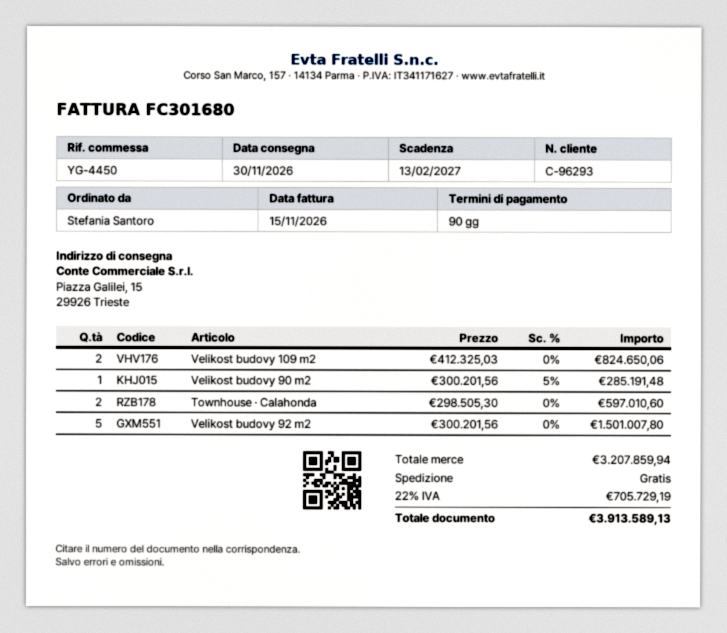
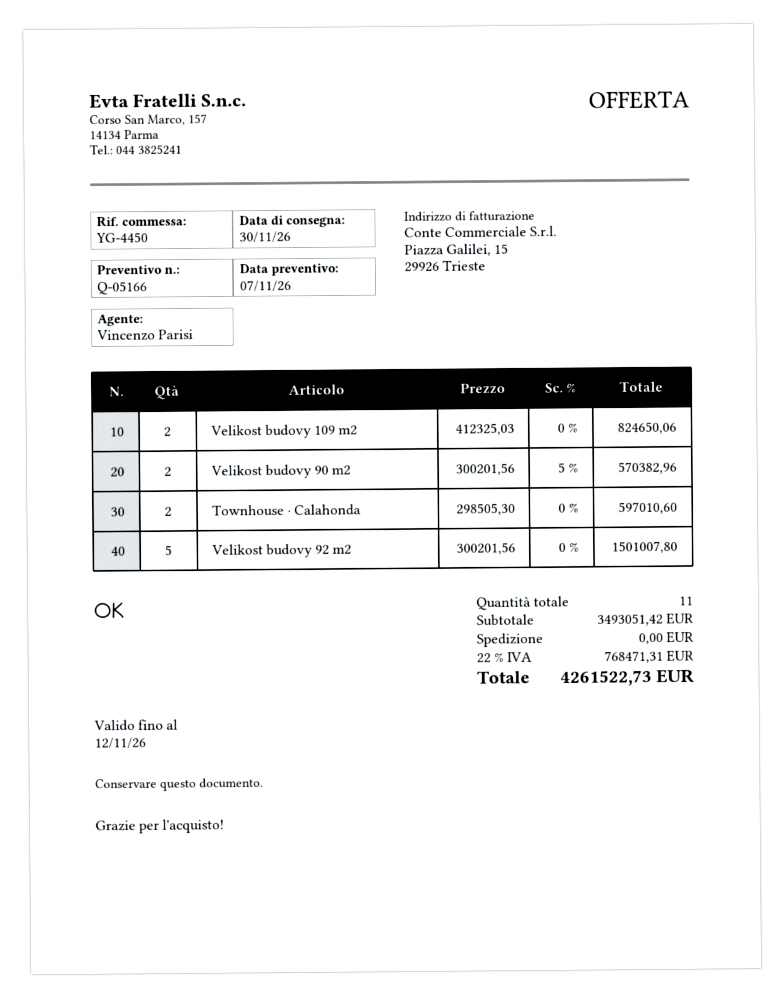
Velikost budovy 90 m2: 1 x 300201.56 - 5% = 285191.48 -> 2 x 300201.56 - 5% = 570382.96
subtotal: 3207859.94 -> 3493051.42
tax: 22% = 705729.19 -> 22% = 768471.31
total: 3913589.13 -> 4261522.73

